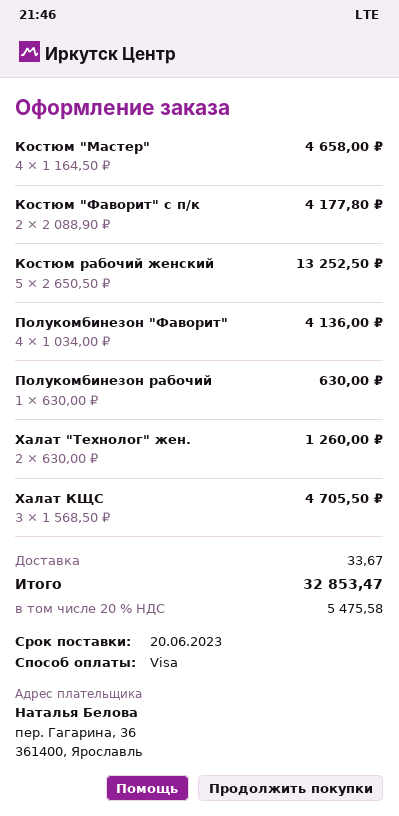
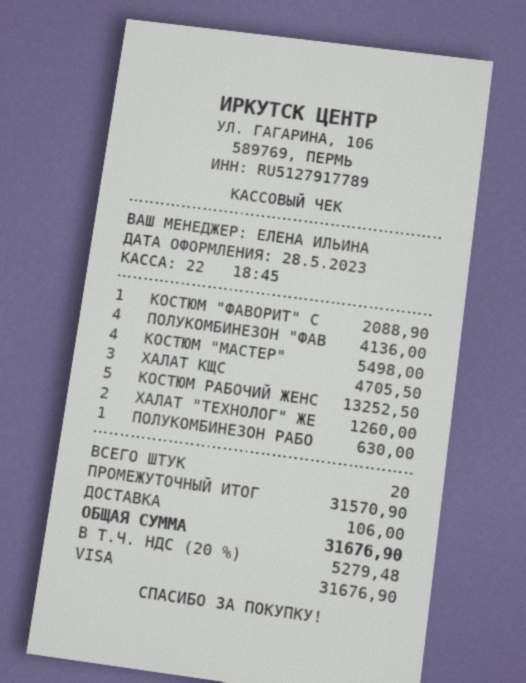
Костюм "Мастер": 4 for 4658.00 -> 4 for 5498.00
Костюм "Фаворит" с п/к: 2 for 4177.80 -> 1 for 2088.90
shipping: 33.67 -> 106.00
tax: 20% = 5475.58 -> 20% = 5279.48
total: 32853.47 -> 31676.90

